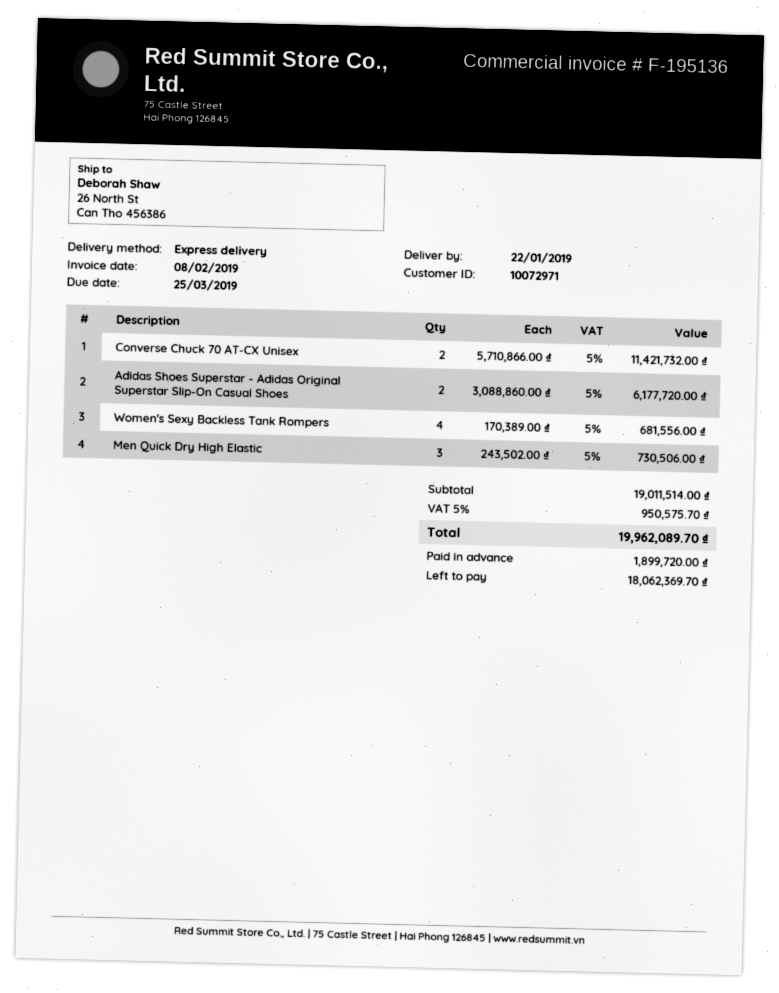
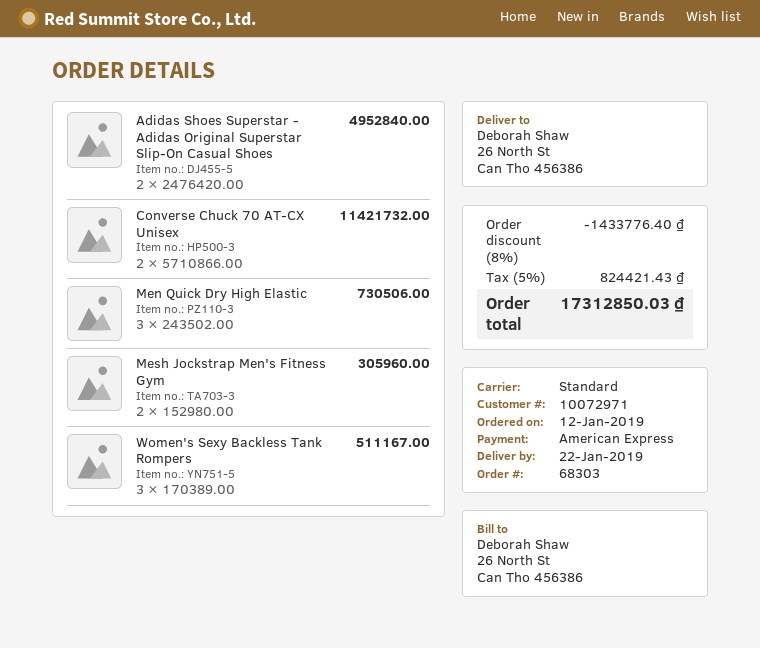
shipping method: express -> standard
Adidas Shoes Superstar - Adidas Original Superstar Slip-On Casual Shoes: 2 x 3088860.00 = 6177720.00 -> 2 x 2476420.00 = 4952840.00
Women's Sexy Backless Tank Rompers: 4 x 170389.00 = 681556.00 -> 3 x 170389.00 = 511167.00
Mesh Jockstrap Men's Fitness Gym: none -> 2 x 152980.00 = 305960.00
discount: none -> 8% = 1433776.40
tax: 5% = 950575.70 -> 5% = 824421.43
total: 19962089.70 -> 17312850.03

